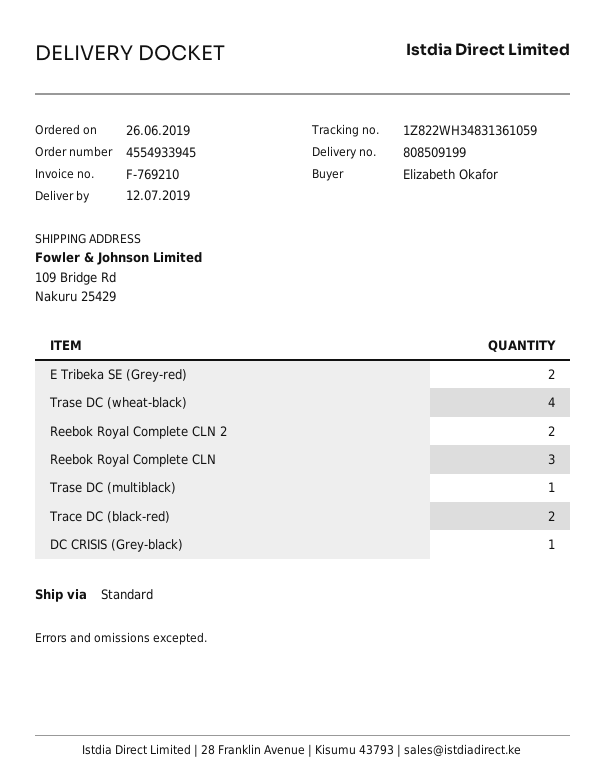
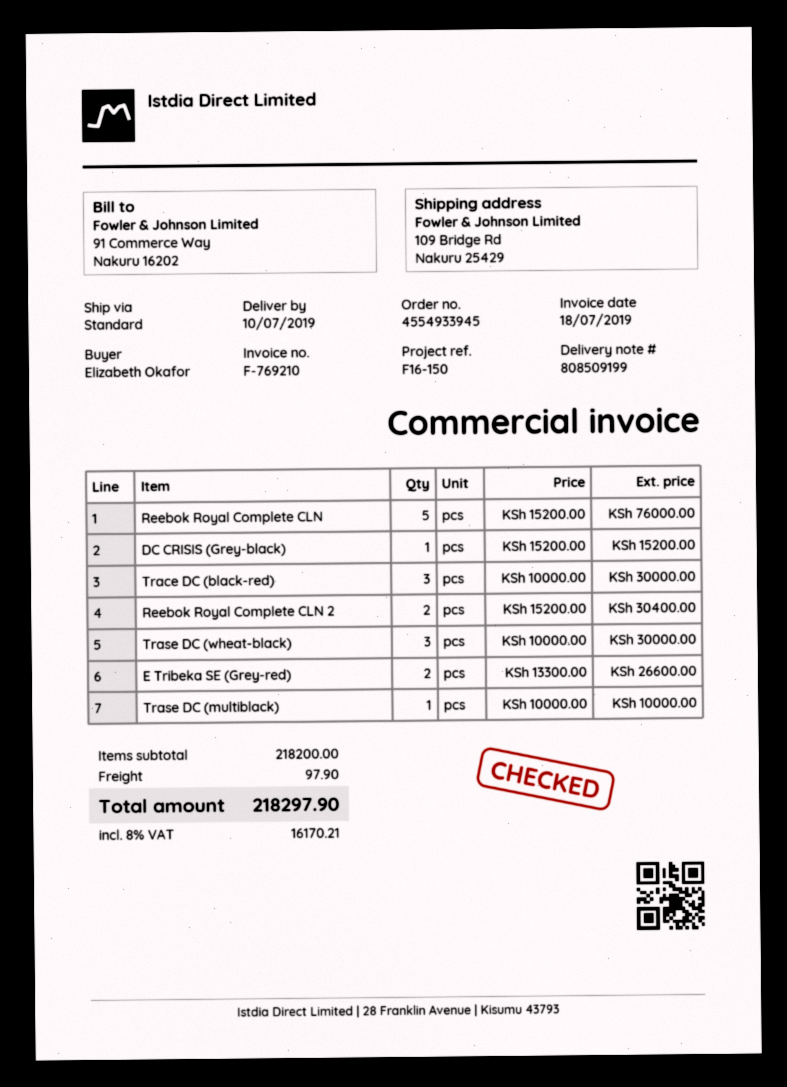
delivery date: 2019-07-12 -> 2019-07-10
Trase DC (wheat-black): 4 -> 3
Reebok Royal Complete CLN: 3 -> 5
Trace DC (black-red): 2 -> 3

